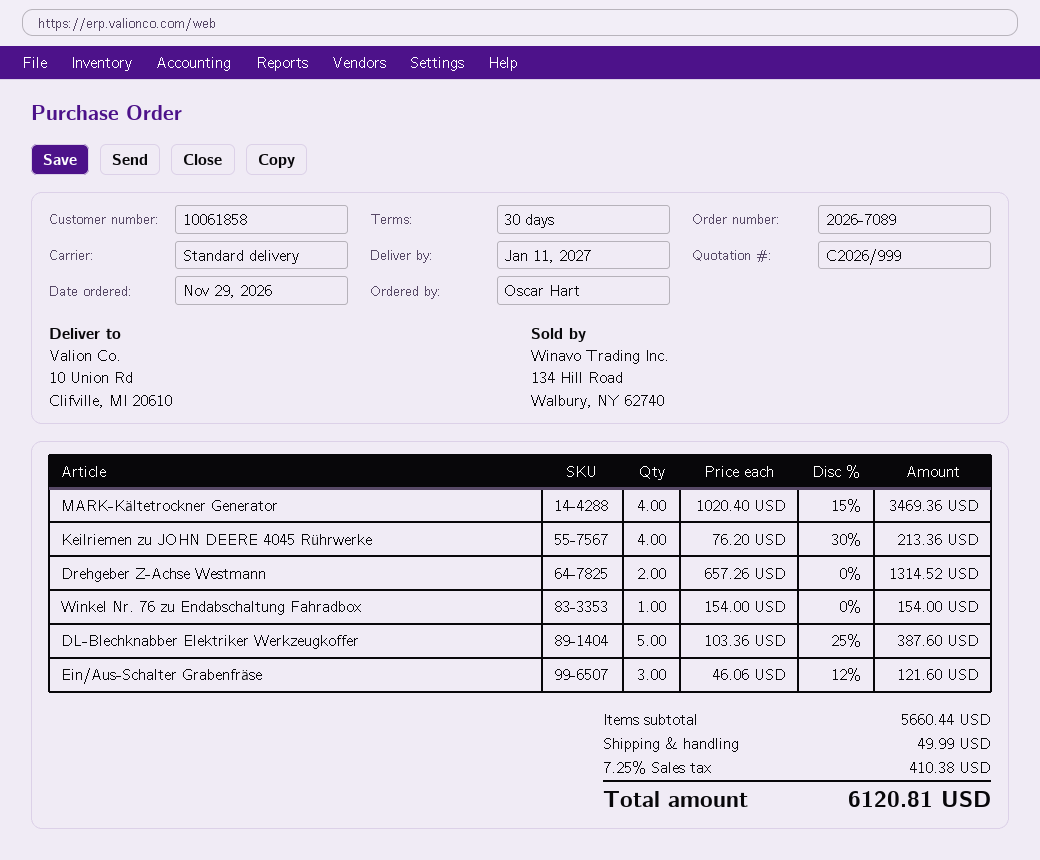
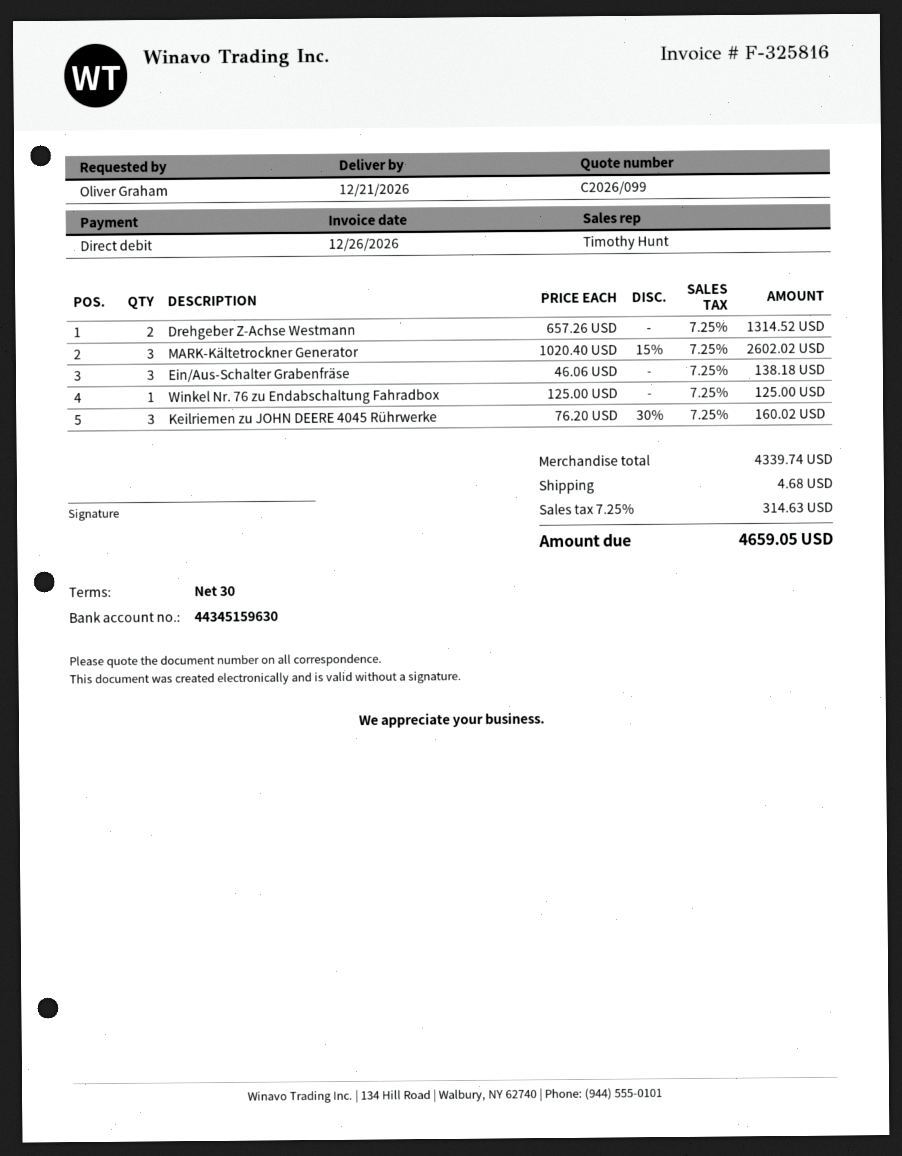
quote number: C2026/999 -> C2026/099
delivery date: 2027-01-11 -> 2026-12-21
ordered by: Oscar Hart -> Oliver Graham
MARK-Kältetrockner Generator: 4 x 1020.40 - 15% = 3469.36 -> 3 x 1020.40 - 15% = 2602.02
Keilriemen zu JOHN DEERE 4045 Rührwerke: 4 x 76.20 - 30% = 213.36 -> 3 x 76.20 - 30% = 160.02
Winkel Nr. 76 zu Endabschaltung Fahradbox: 1 x 154.00 = 154.00 -> 1 x 125.00 = 125.00
DL-Blechknabber Elektriker Werkzeugkoffer: 5 x 103.36 - 25% = 387.60 -> none
Ein/Aus-Schalter Grabenfräse: 3 x 46.06 - 12% = 121.60 -> 3 x 46.06 = 138.18
subtotal: 5660.44 -> 4339.74
shipping: 49.99 -> 4.68
tax: 7.25% = 410.38 -> 7.25% = 314.63
total: 6120.81 -> 4659.05

